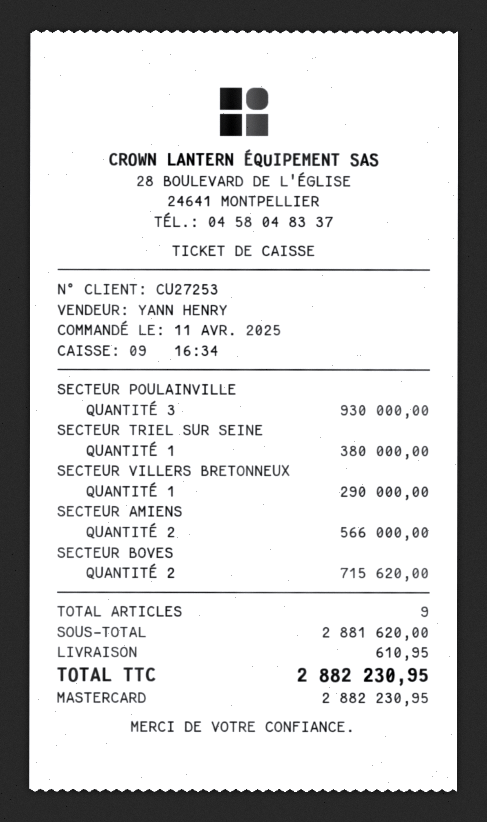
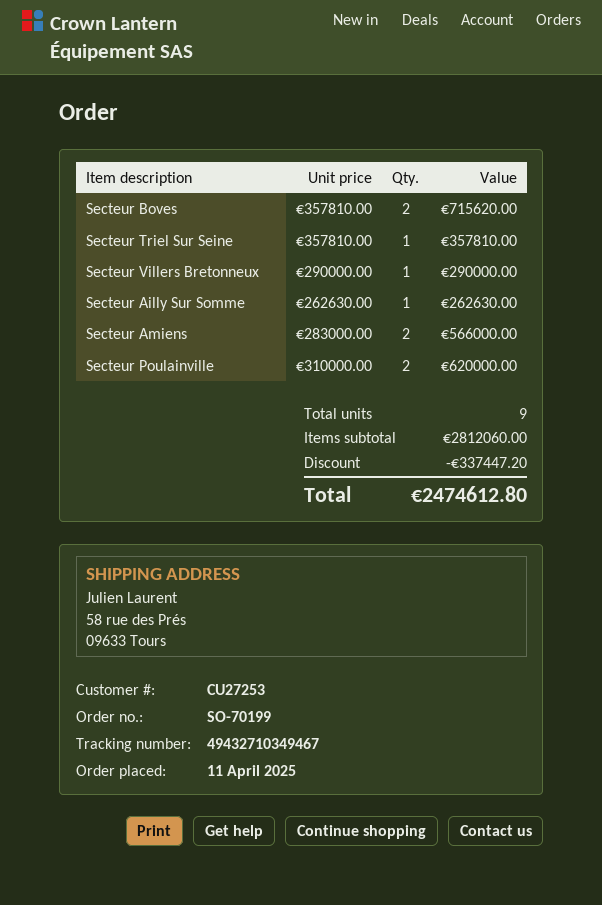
SECTEUR POULAINVILLE: 3 for 930000.00 -> 2 for 620000.00
SECTEUR TRIEL SUR SEINE: 1 for 380000.00 -> 1 for 357810.00
Secteur Ailly Sur Somme: none -> 1 for 262630.00
subtotal: 2881620.00 -> 2812060.00
discount: none -> 337447.20
shipping: 610.95 -> none
total: 2882230.95 -> 2474612.80

